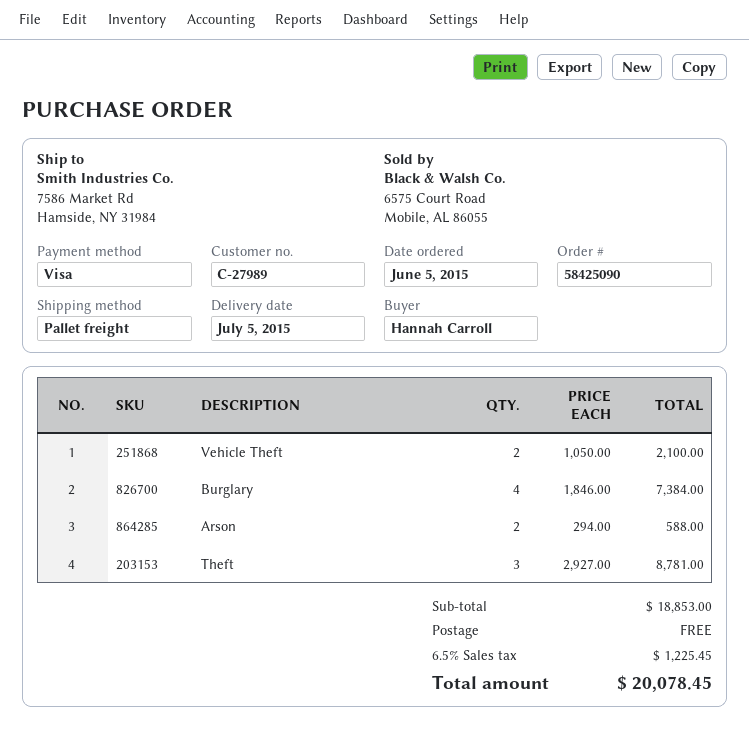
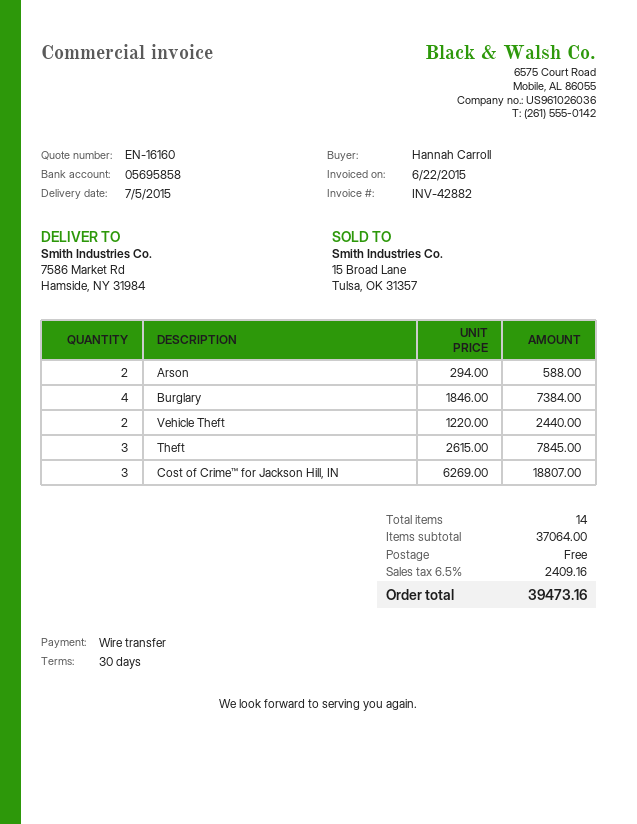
payment method: Visa -> bank transfer
Vehicle Theft: 2 x 1050.00 = 2100.00 -> 2 x 1220.00 = 2440.00
Theft: 3 x 2927.00 = 8781.00 -> 3 x 2615.00 = 7845.00
Cost of Crime™ for Jackson Hill, IN: none -> 3 x 6269.00 = 18807.00
subtotal: 18853.00 -> 37064.00
tax: 6.5% = 1225.45 -> 6.5% = 2409.16
total: 20078.45 -> 39473.16

